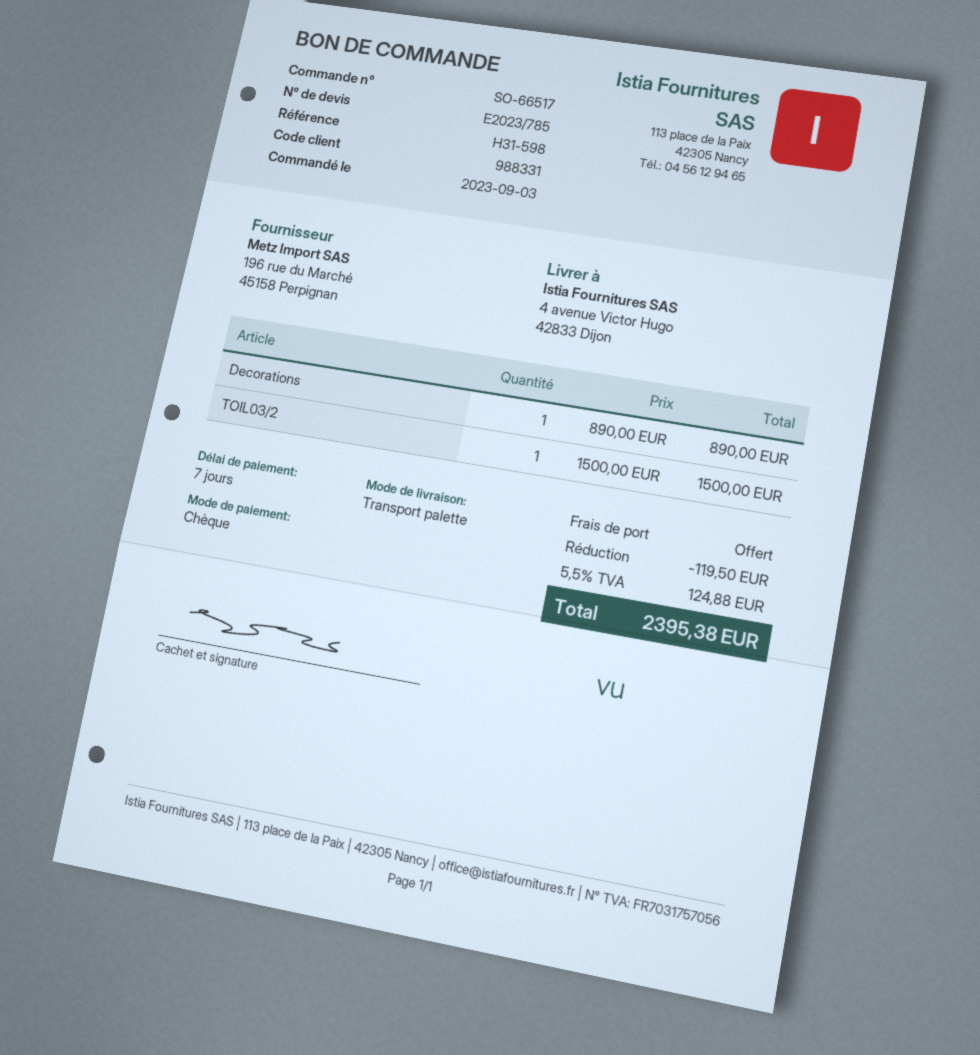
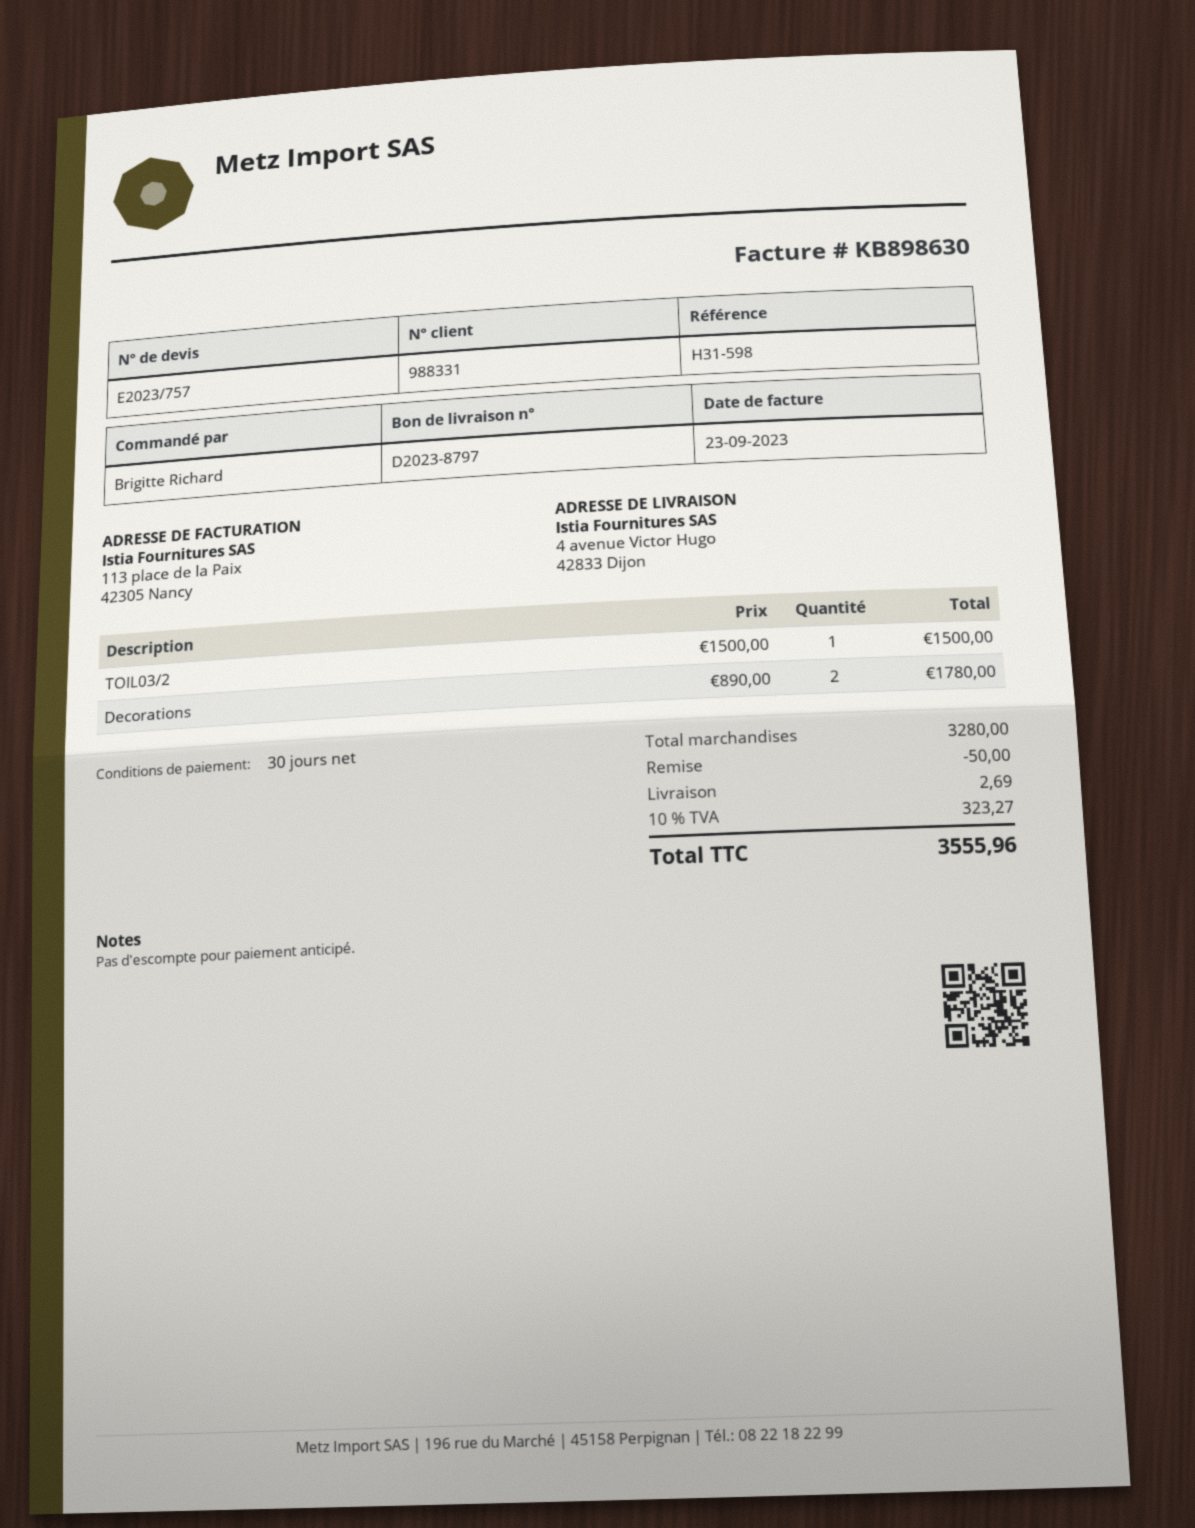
quote number: E2023/785 -> E2023/757
payment terms: 7 days -> 30 days
Decorations: 1 x 890.00 = 890.00 -> 2 x 890.00 = 1780.00
discount: 119.50 -> 50.00
shipping: 0.00 -> 2.69
tax: 5.5% = 124.88 -> 10% = 323.27
total: 2395.38 -> 3555.96

